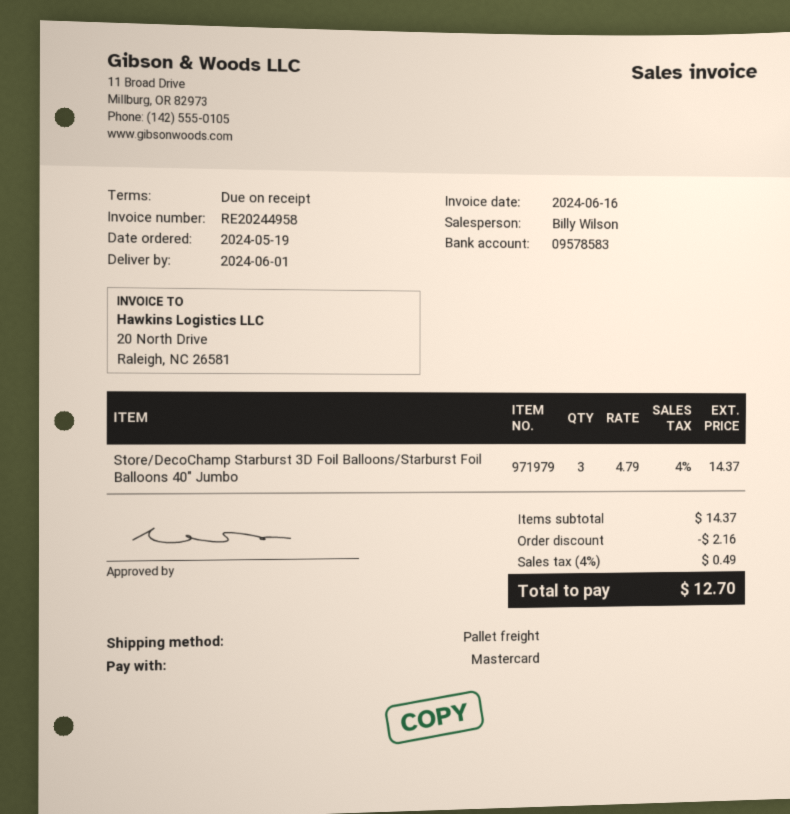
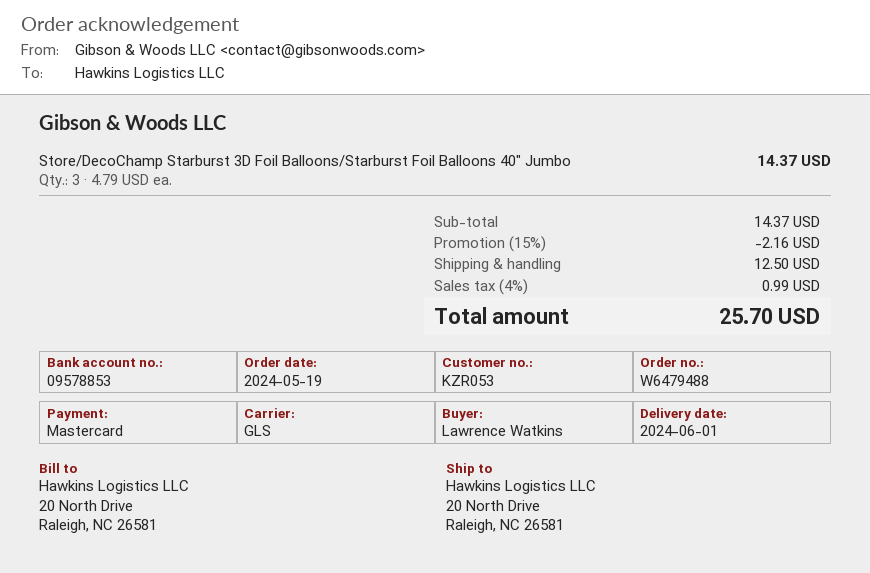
bank account: 09578583 -> 09578853
shipping method: pallet freight -> GLS
shipping: none -> 12.50
tax: 4% = 0.49 -> 4% = 0.99
total: 12.70 -> 25.70

